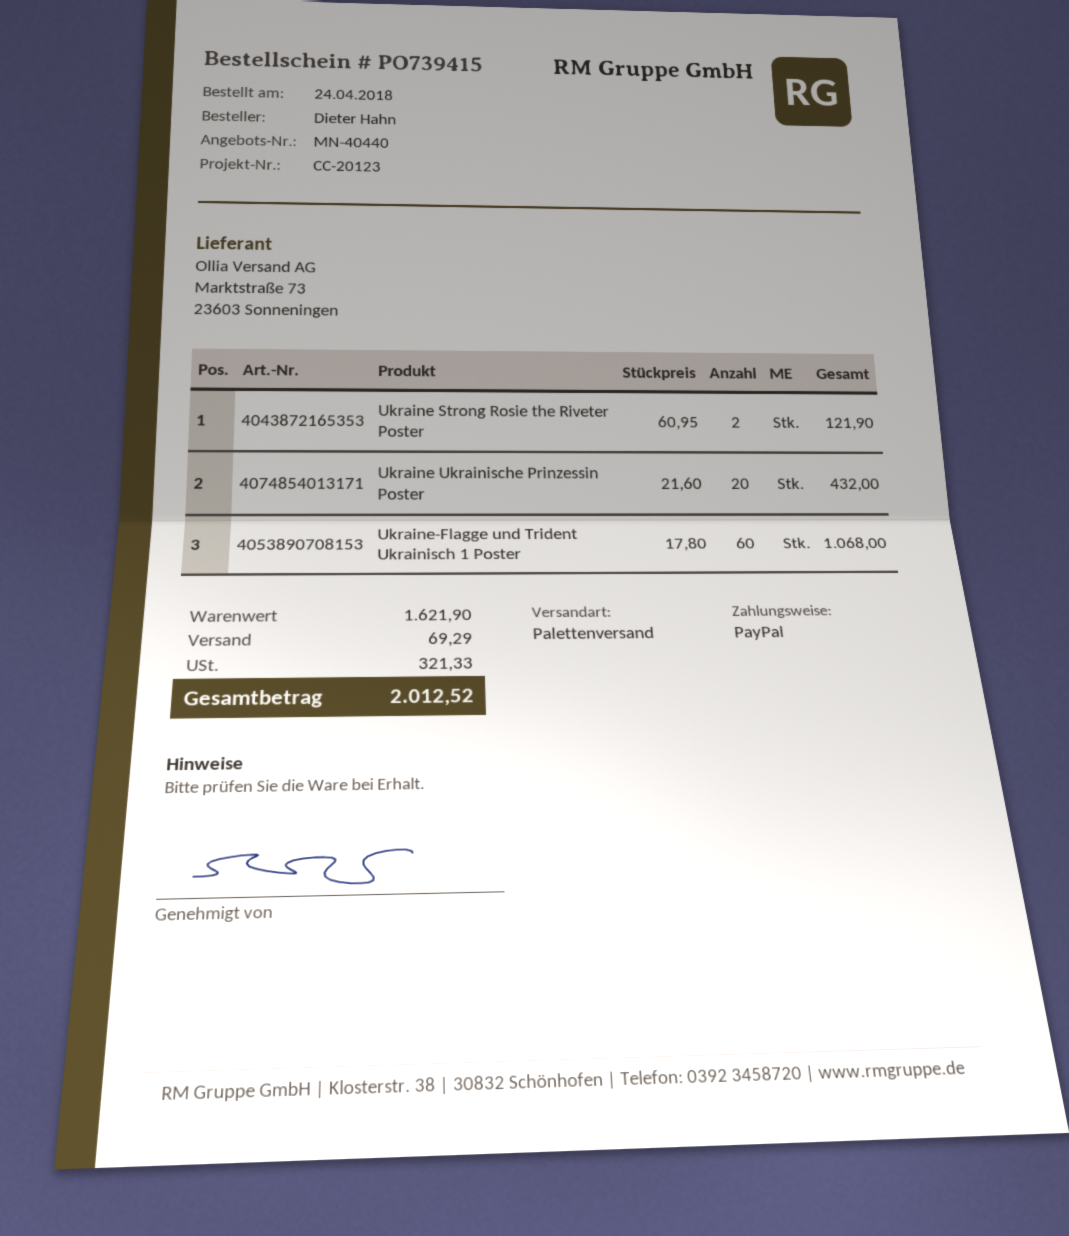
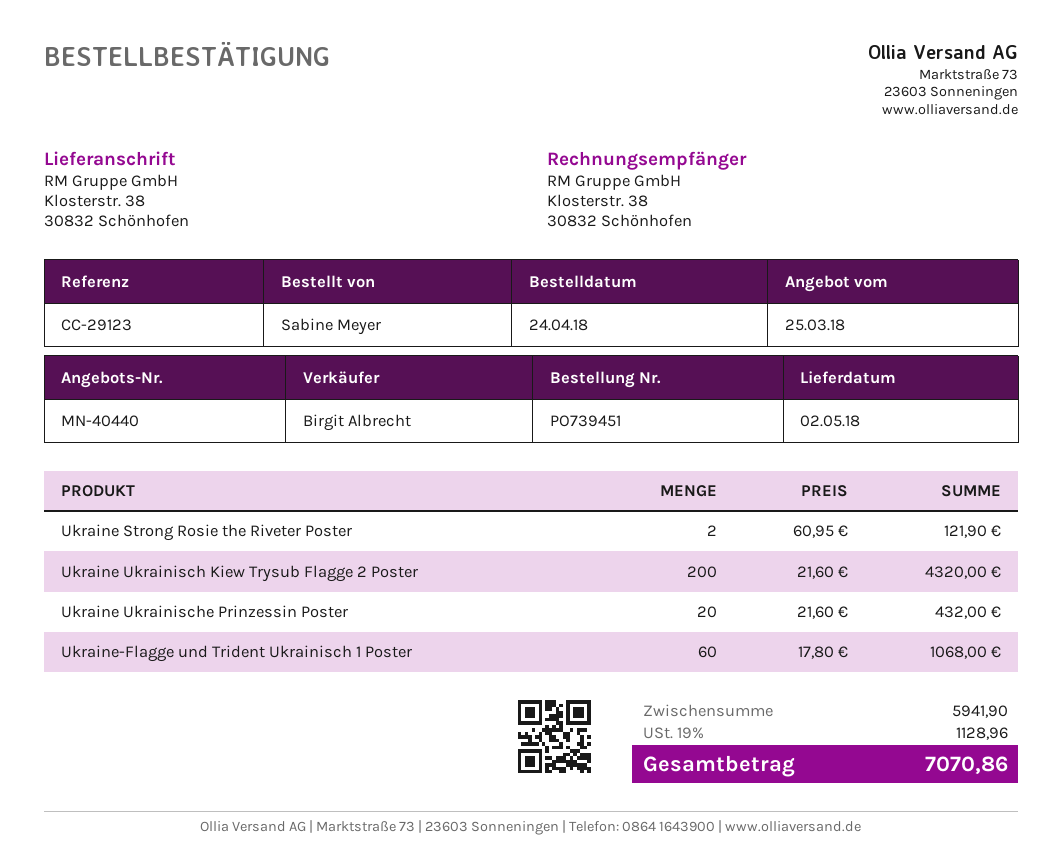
order number: PO739415 -> PO739451
reference: CC-20123 -> CC-29123
ordered by: Dieter Hahn -> Sabine Meyer
Ukraine Ukrainisch Kiew Trysub Flagge 2 Poster: none -> 200 x 21.60 = 4320.00
subtotal: 1621.90 -> 5941.90
shipping: 69.29 -> none
tax: 321.33 -> 1128.96
total: 2012.52 -> 7070.86

